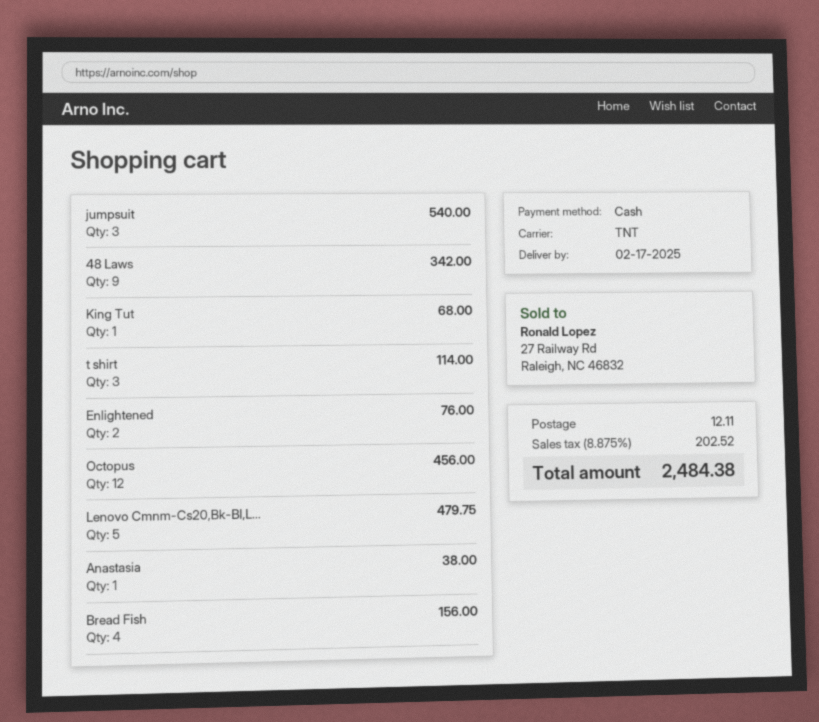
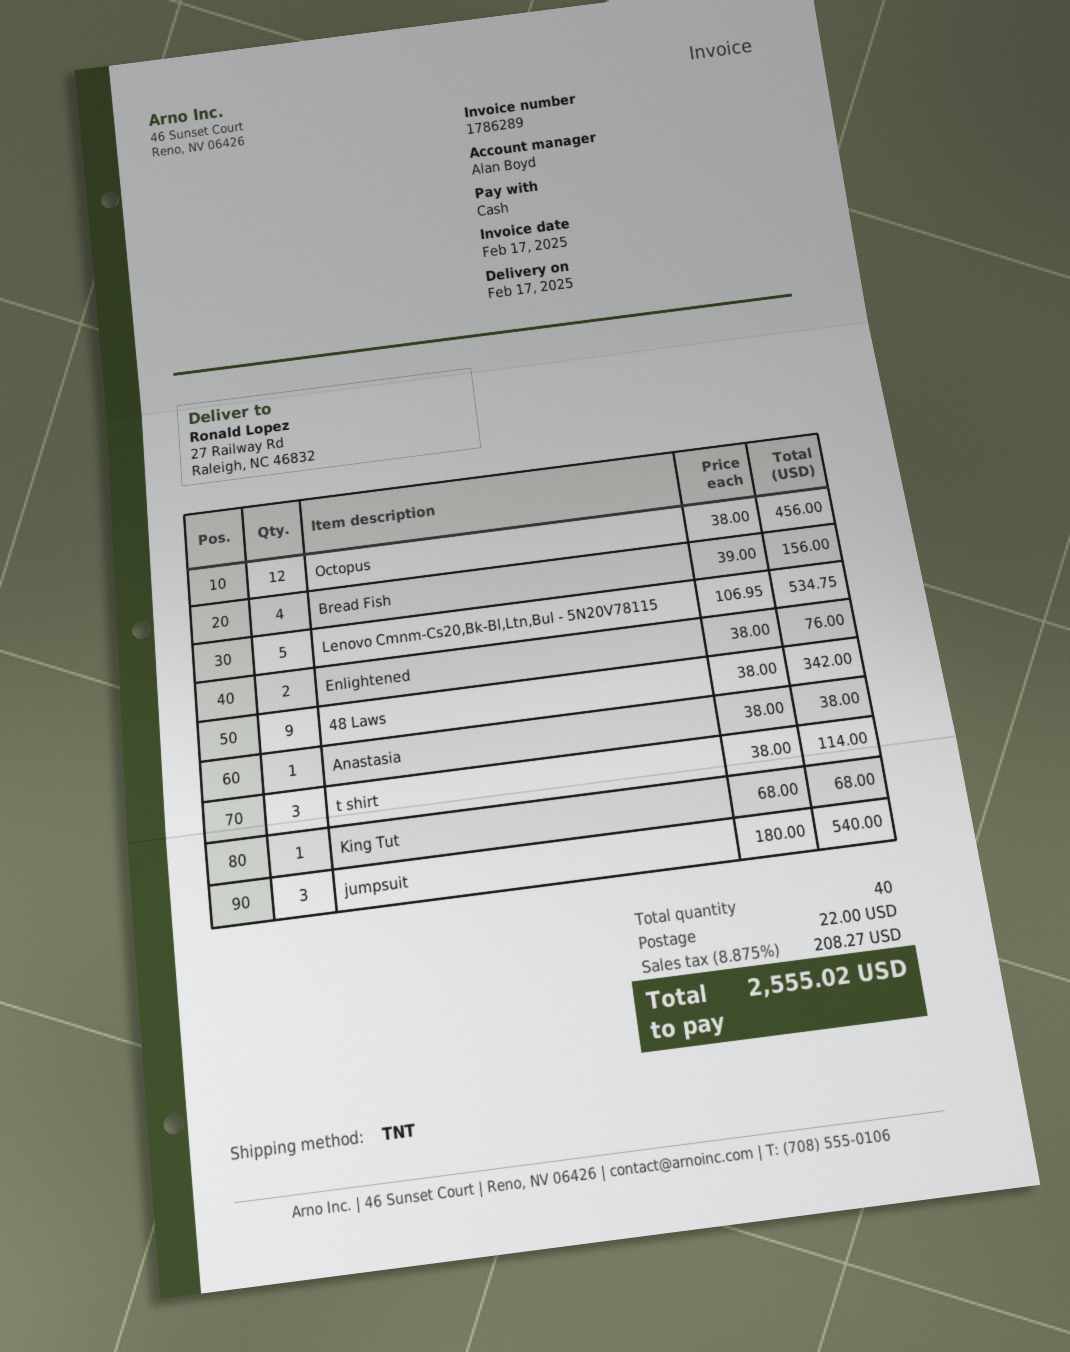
Lenovo Cmnm-Cs20,Bk-Bl,L...: 5 for 479.75 -> 5 for 534.75
shipping: 12.11 -> 22.00
tax: 8.875% = 202.52 -> 8.875% = 208.27
total: 2484.38 -> 2555.02

